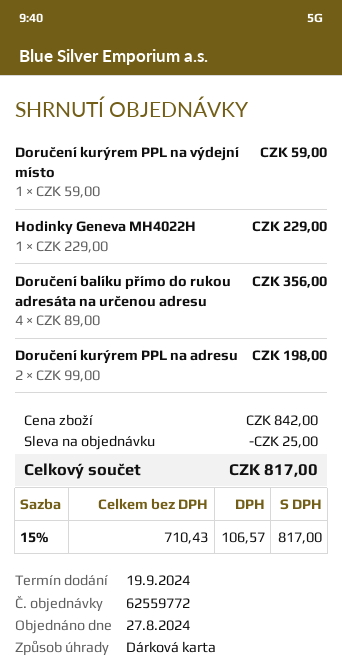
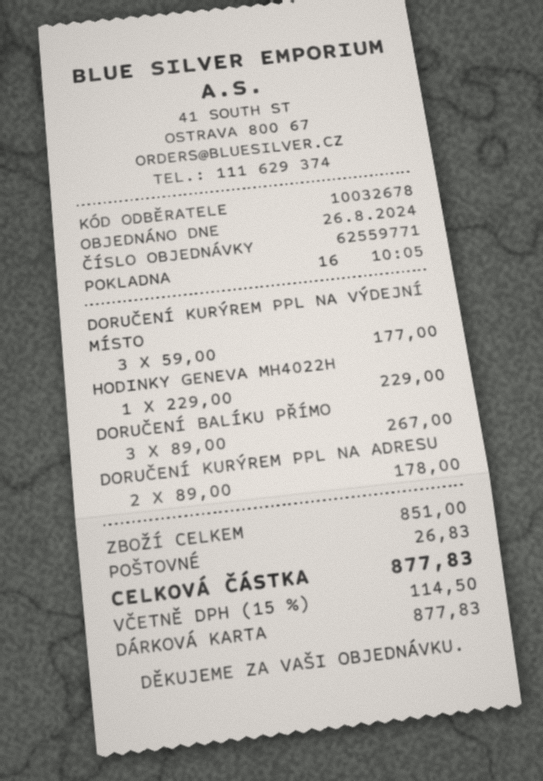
order number: 62559772 -> 62559771
order date: 2024-08-27 -> 2024-08-26
Doručení kurýrem PPL na výdejní místo: 1 x 59.00 = 59.00 -> 3 x 59.00 = 177.00
Doručení balíku přímo do rukou adresáta na určenou adresu: 4 x 89.00 = 356.00 -> 3 x 89.00 = 267.00
Doručení kurýrem PPL na adresu: 2 x 99.00 = 198.00 -> 2 x 89.00 = 178.00
subtotal: 842.00 -> 851.00
discount: 25.00 -> none
shipping: none -> 26.83
tax: 15% = 106.57 -> 15% = 114.50
total: 817.00 -> 877.83

